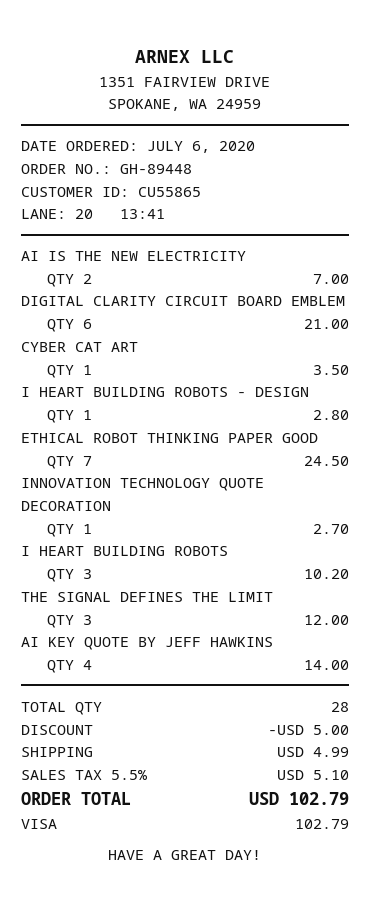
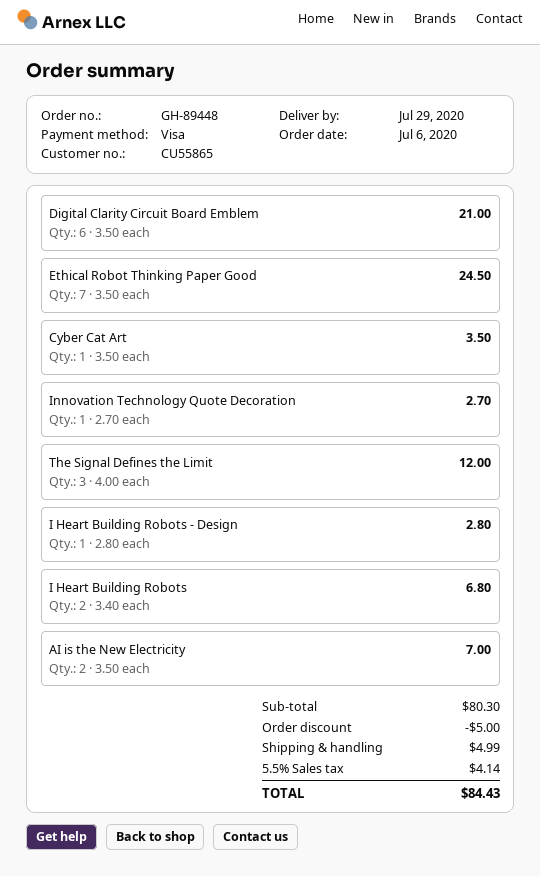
I HEART BUILDING ROBOTS: 3 for 10.20 -> 2 for 6.80
AI KEY QUOTE BY JEFF HAWKINS: 4 for 14.00 -> none
tax: 5.5% = 5.10 -> 5.5% = 4.14
total: 102.79 -> 84.43

